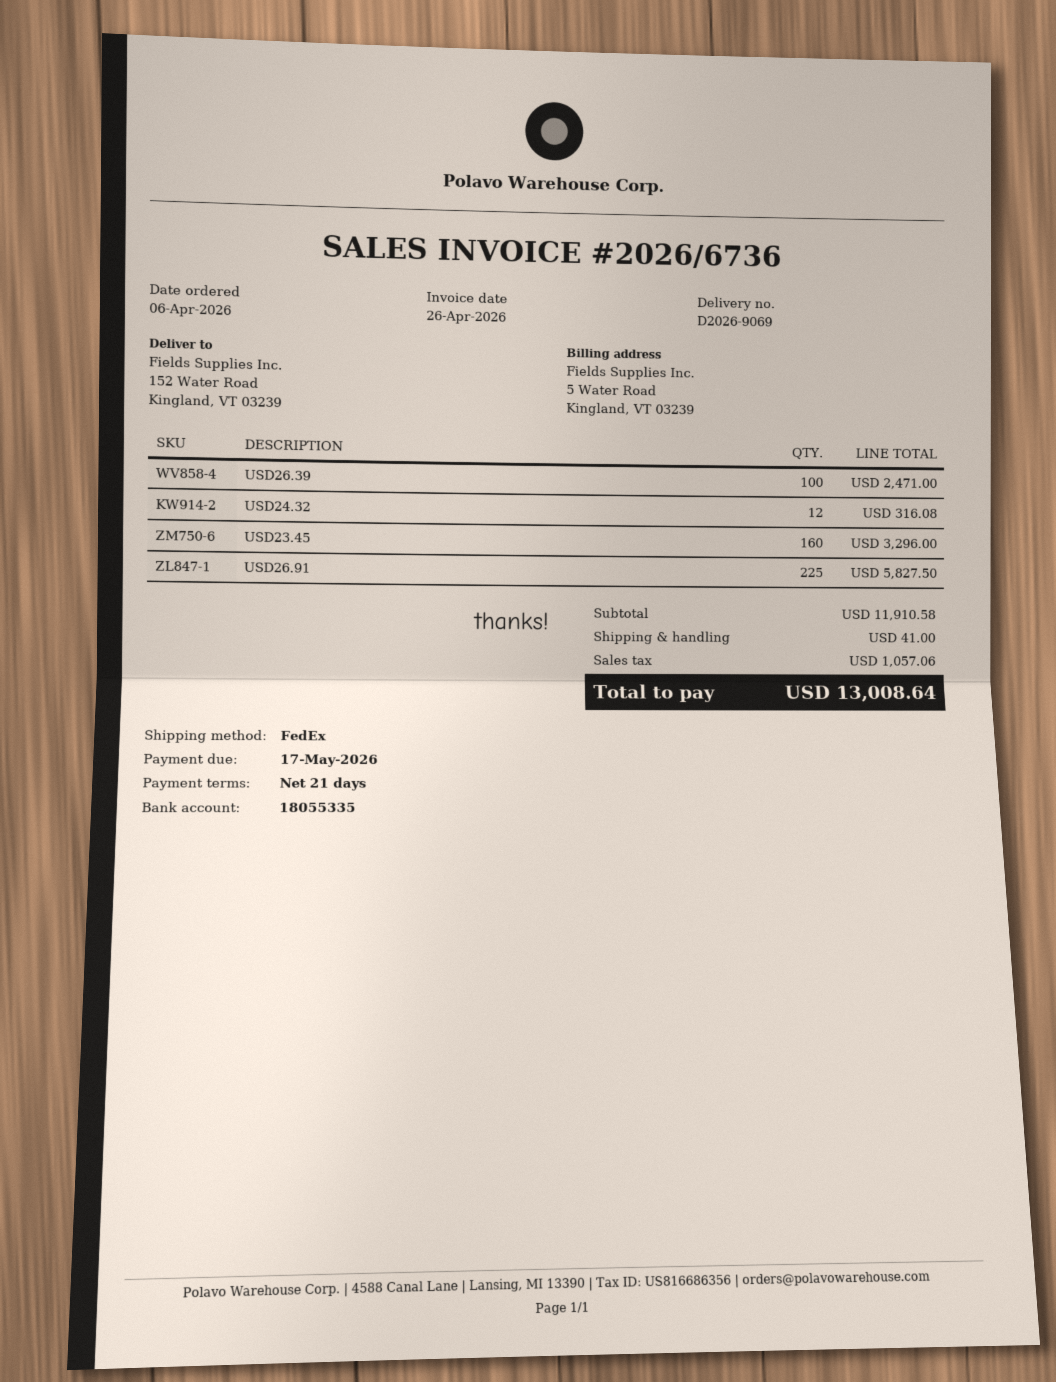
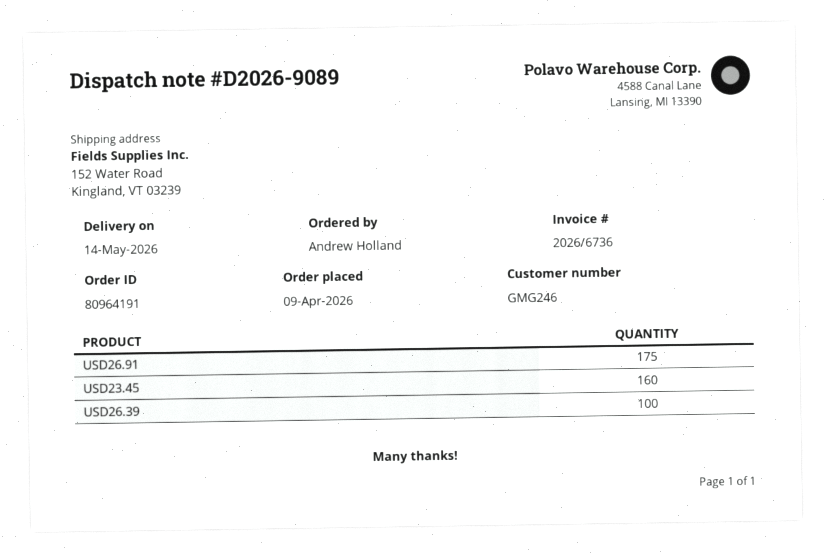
order date: 2026-04-06 -> 2026-04-09
delivery note number: D2026-9069 -> D2026-9089
USD24.32: 12 -> none
USD26.91: 225 -> 175

